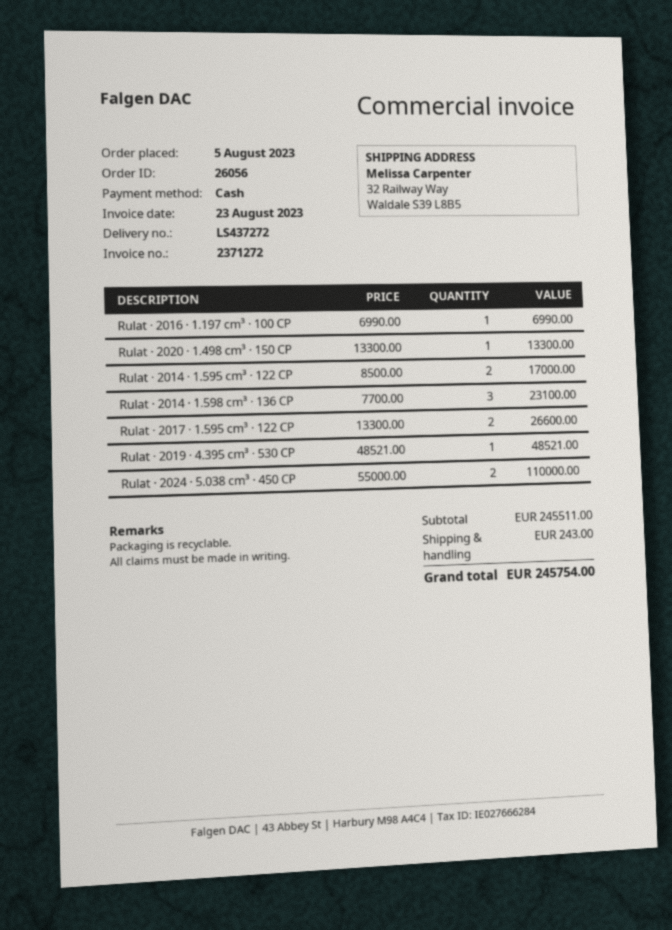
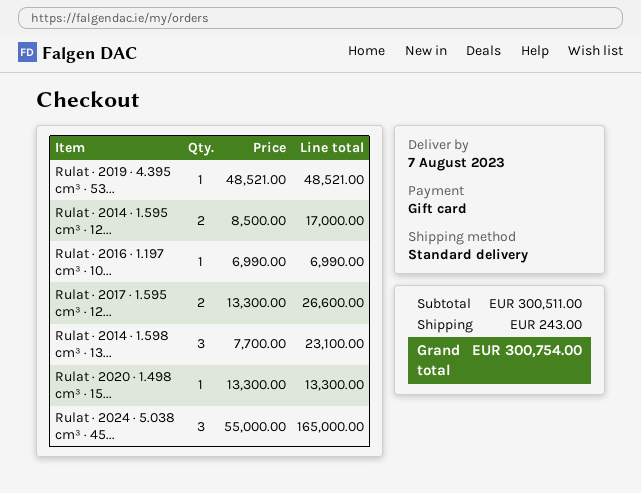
payment method: cash -> gift card
Rulat · 2024 · 5.038 cm³ · 450 CP: 2 x 55000.00 = 110000.00 -> 3 x 55000.00 = 165000.00
subtotal: 245511.00 -> 300511.00
total: 245754.00 -> 300754.00

